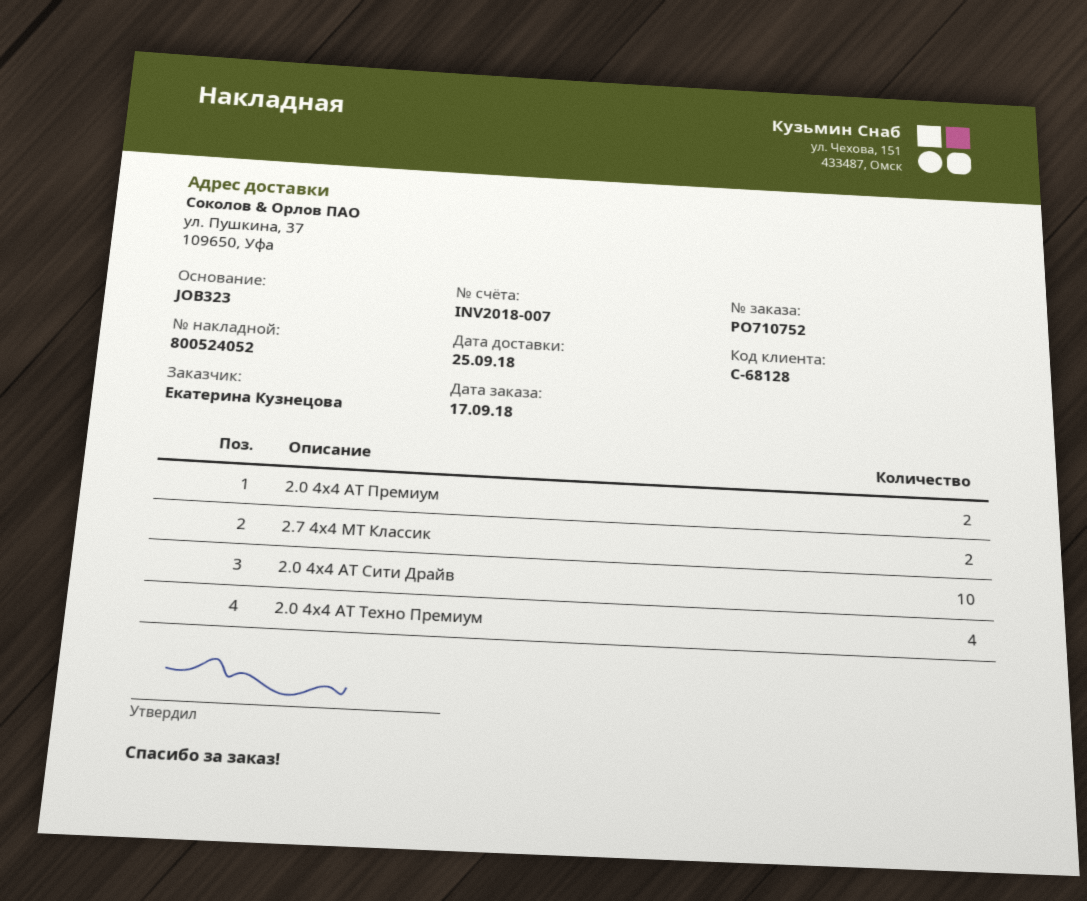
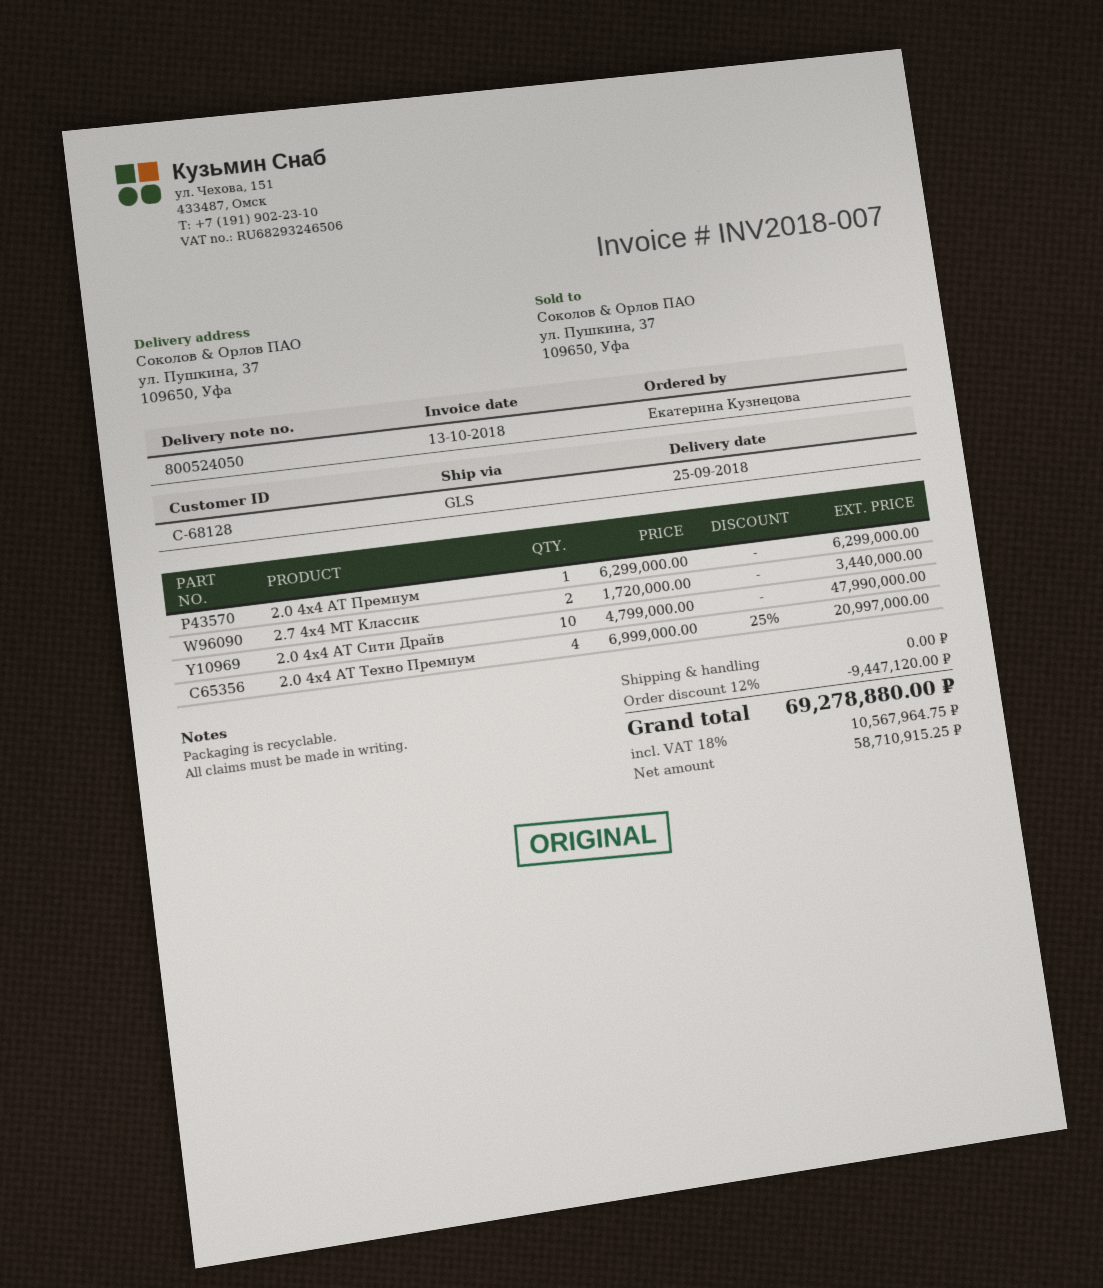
delivery note number: 800524052 -> 800524050
2.0 4x4 AT Премиум: 2 -> 1

